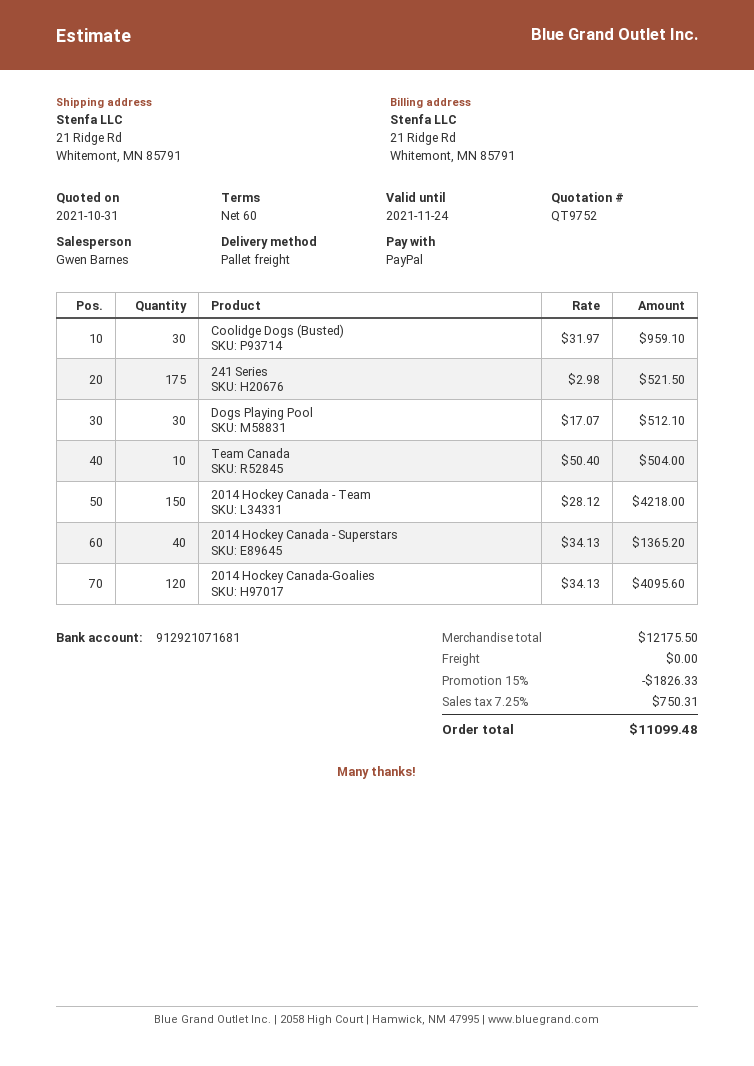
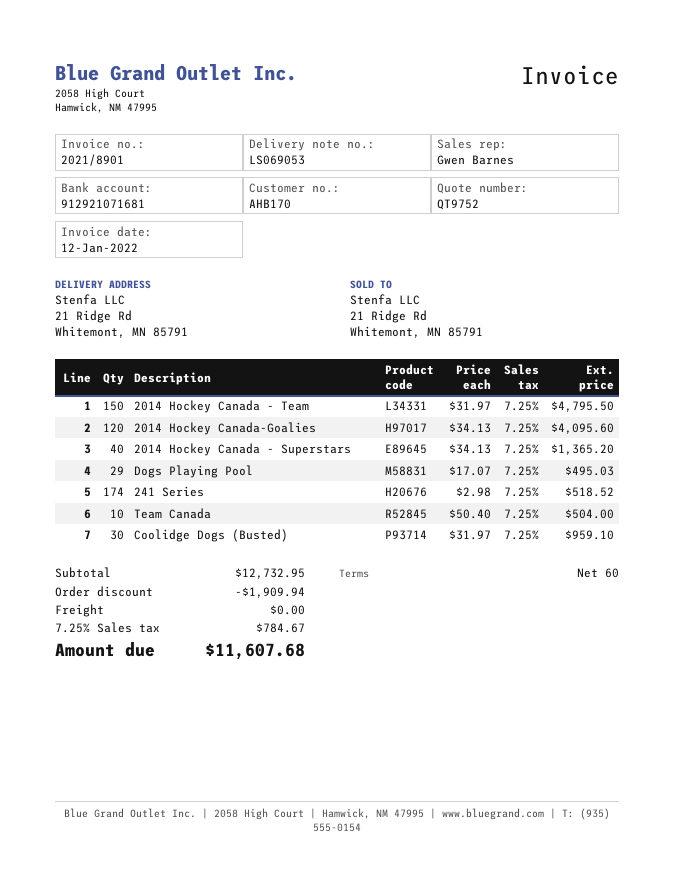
241 Series: 175 x 2.98 = 521.50 -> 174 x 2.98 = 518.52
Dogs Playing Pool: 30 x 17.07 = 512.10 -> 29 x 17.07 = 495.03
2014 Hockey Canada - Team: 150 x 28.12 = 4218.00 -> 150 x 31.97 = 4795.50
subtotal: 12175.50 -> 12732.95
discount: 1826.33 -> 1909.94
tax: 7.25% = 750.31 -> 7.25% = 784.67
total: 11099.48 -> 11607.68

